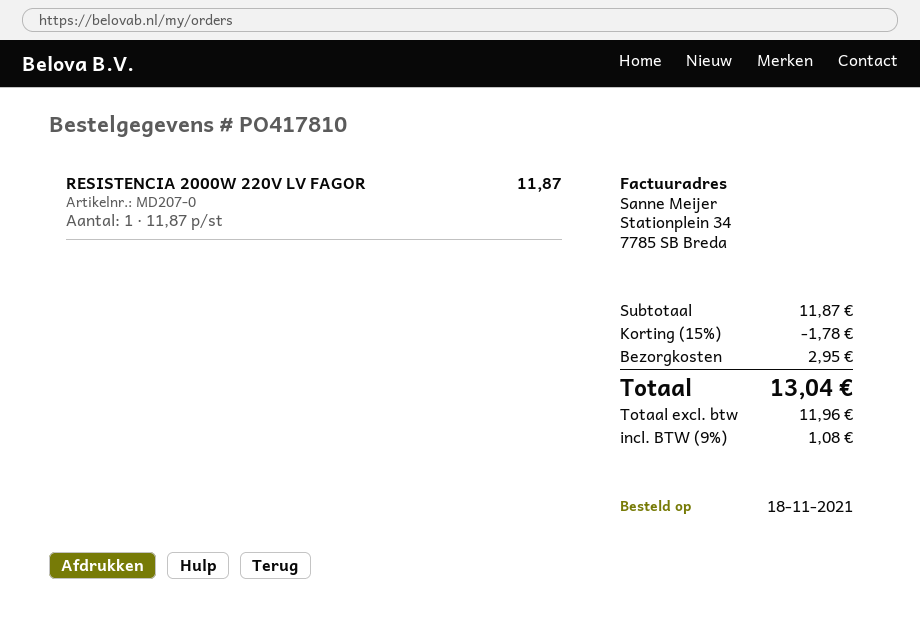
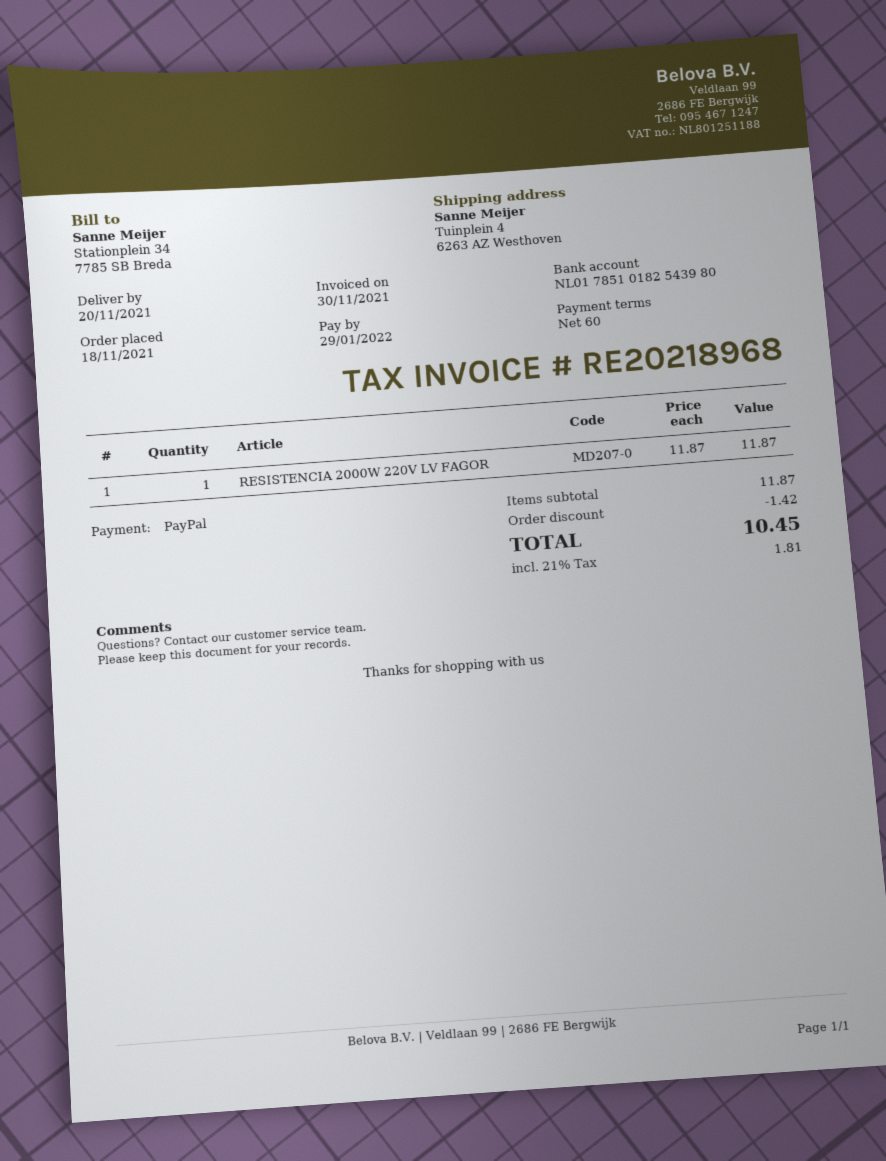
discount: 1.78 -> 1.42
shipping: 2.95 -> none
tax: 9% = 1.08 -> 21% = 1.81
total: 13.04 -> 10.45

